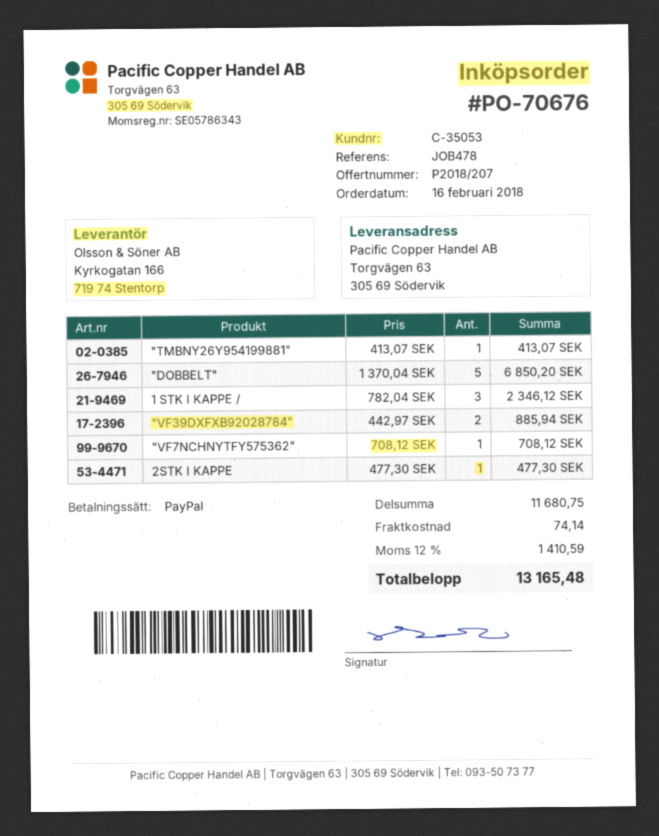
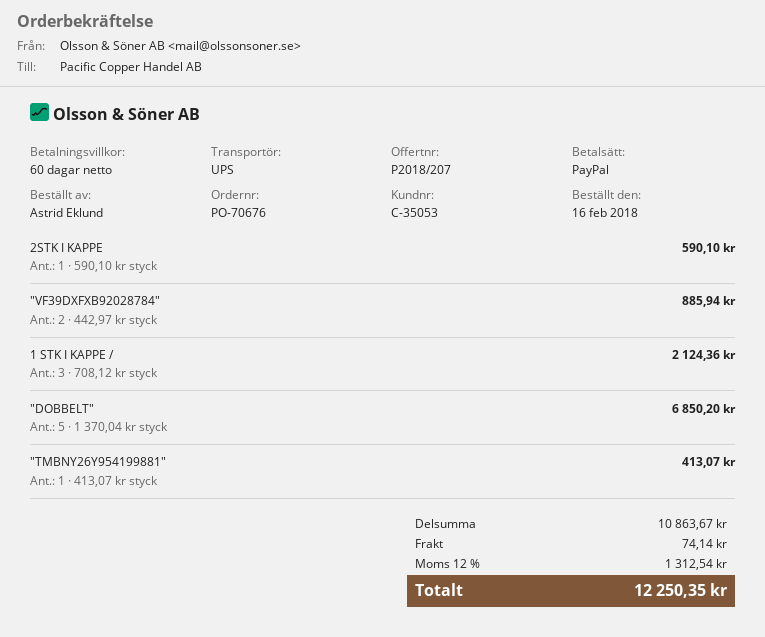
1 STK I KAPPE /: 3 x 782.04 = 2346.12 -> 3 x 708.12 = 2124.36
"VF7NCHNYTFY575362": 1 x 708.12 = 708.12 -> none
2STK I KAPPE: 1 x 477.30 = 477.30 -> 1 x 590.10 = 590.10
subtotal: 11680.75 -> 10863.67
tax: 12% = 1410.59 -> 12% = 1312.54
total: 13165.48 -> 12250.35

